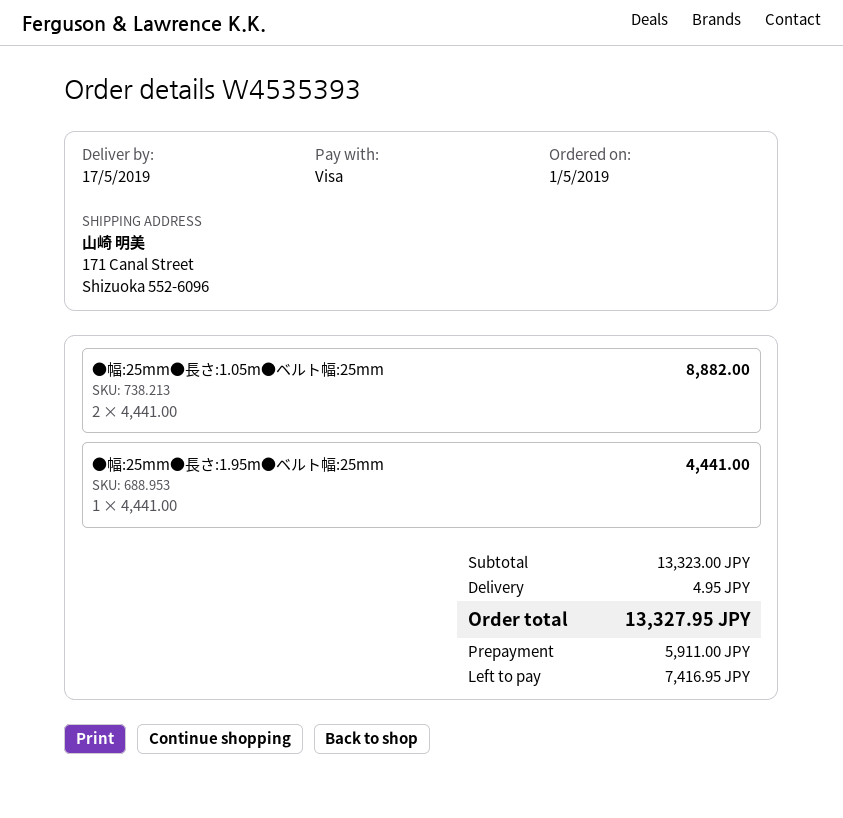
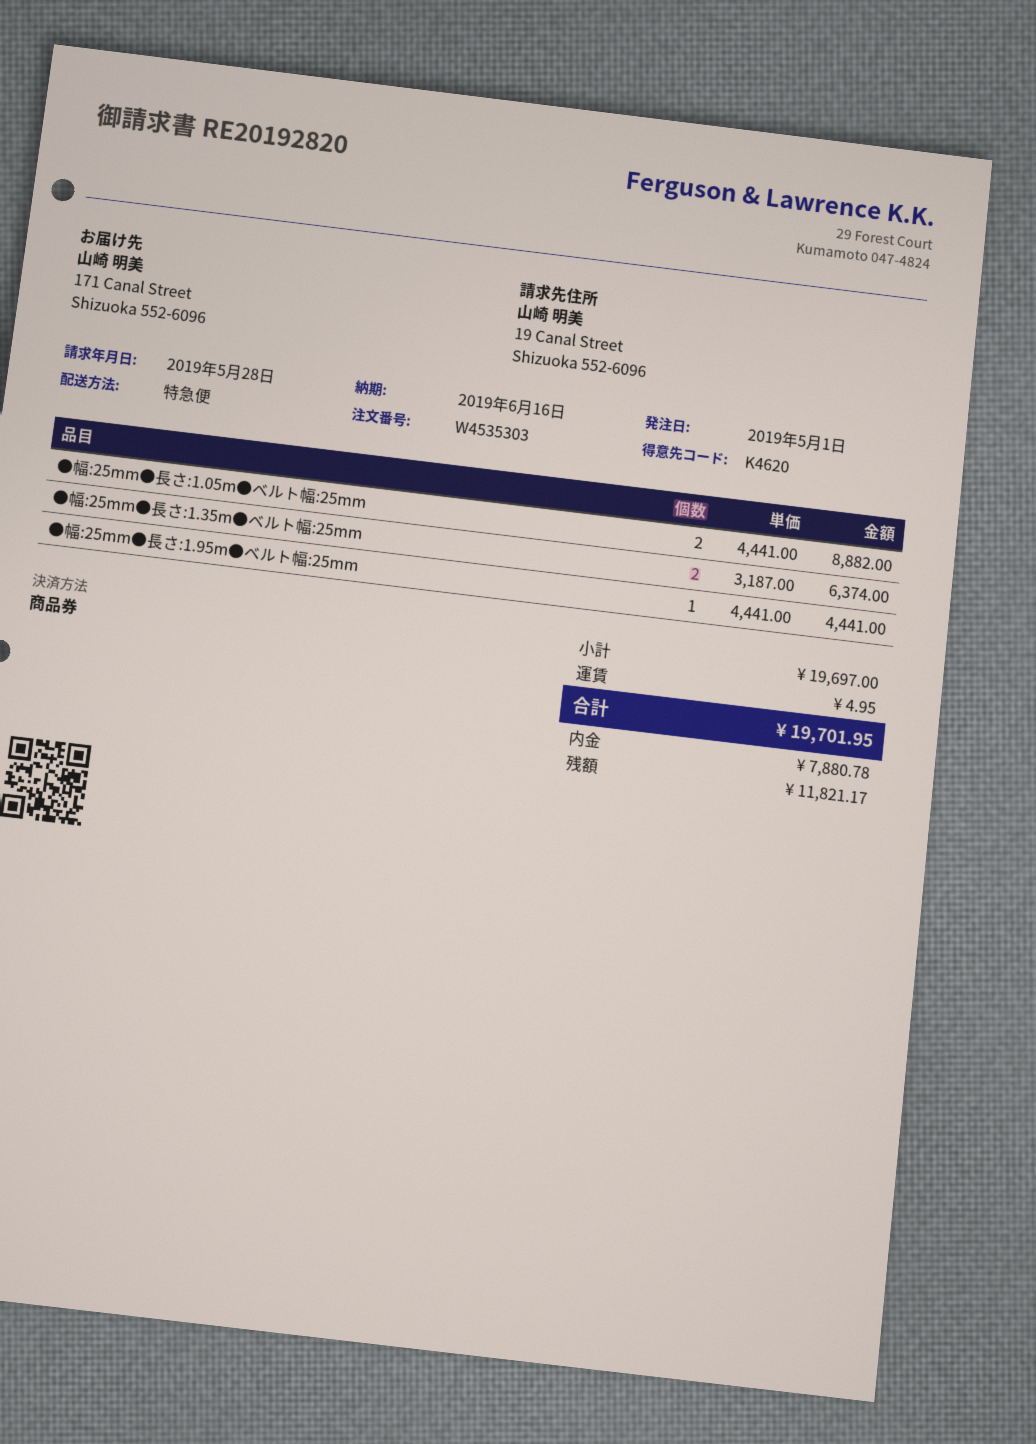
order number: W4535393 -> W4535303
delivery date: 2019-05-17 -> 2019-06-16
payment method: Visa -> gift card
●幅:25mm●長さ:1.35m●ベルト幅:25mm: none -> 2 x 3187.00 = 6374.00
subtotal: 13323.00 -> 19697.00
total: 13327.95 -> 19701.95
deposit: 5911.00 -> 7880.78
balance: 7416.95 -> 11821.17

